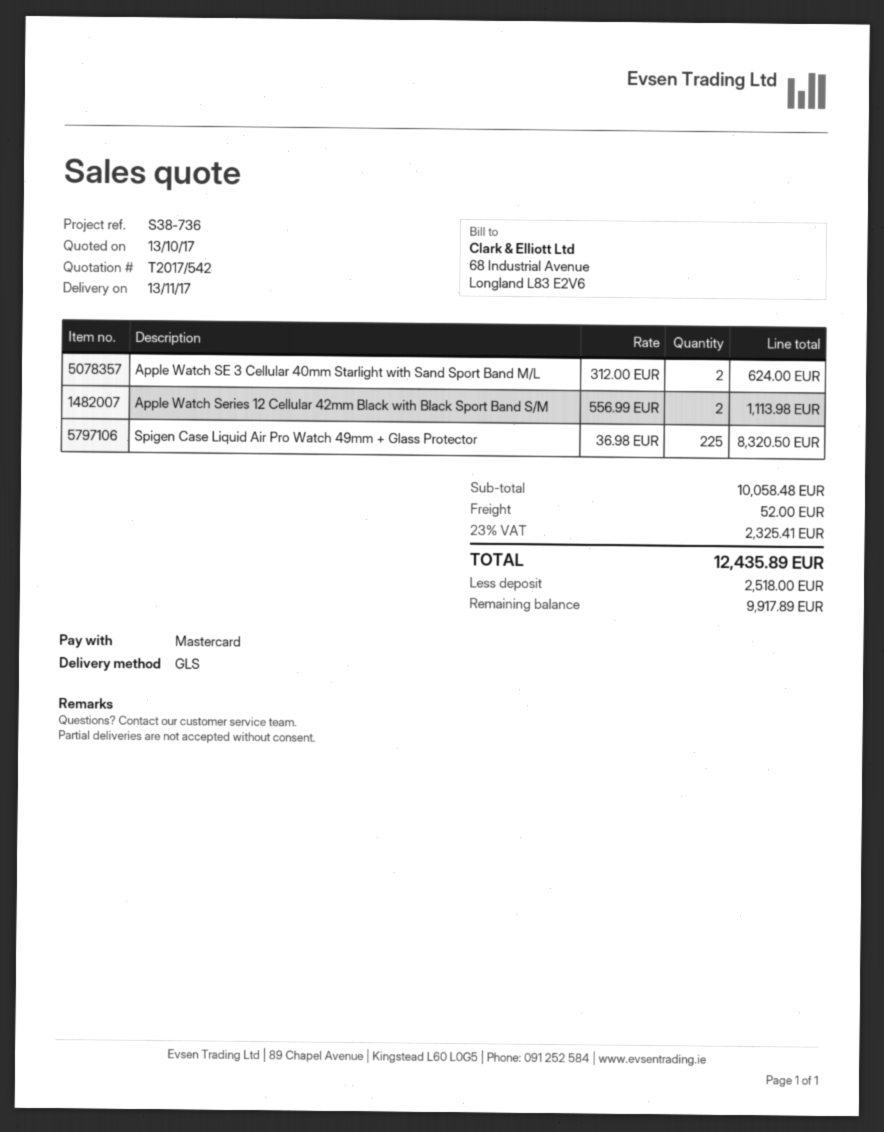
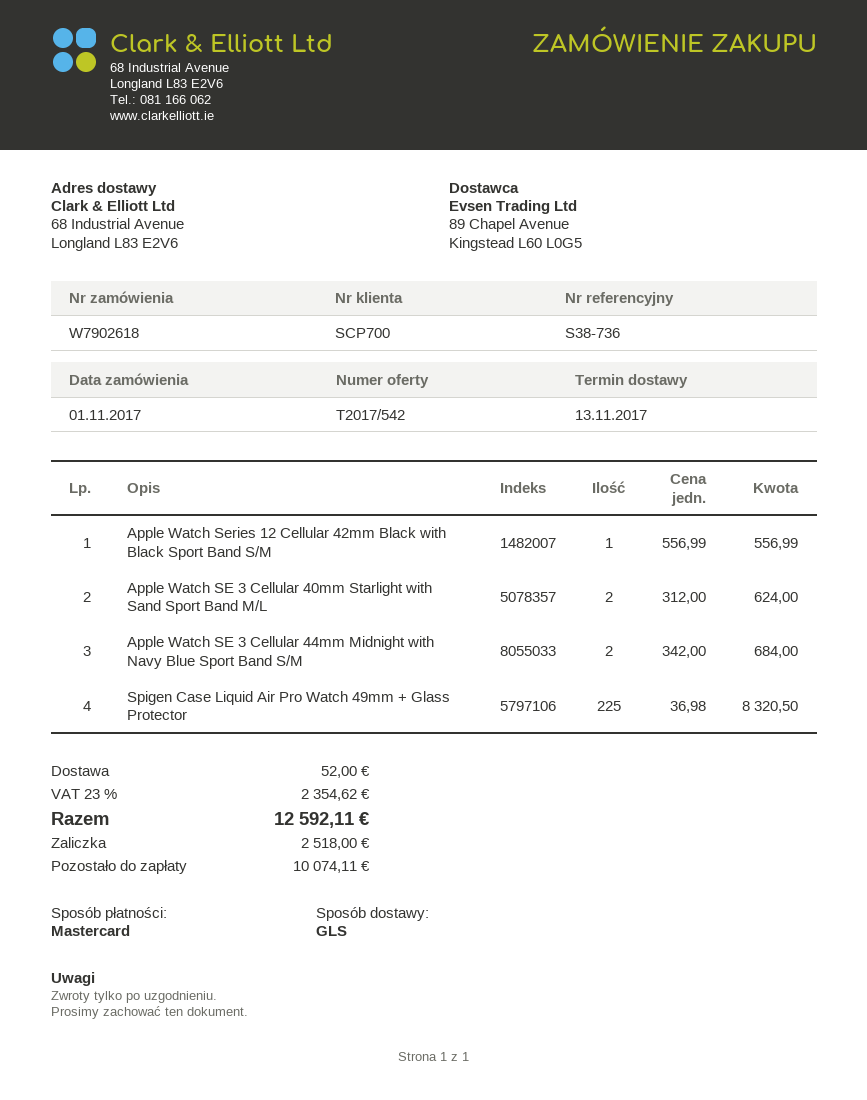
Apple Watch Series 12 Cellular 42mm Black with Black Sport Band S/M: 2 x 556.99 = 1113.98 -> 1 x 556.99 = 556.99
Apple Watch SE 3 Cellular 44mm Midnight with Navy Blue Sport Band S/M: none -> 2 x 342.00 = 684.00
tax: 23% = 2325.41 -> 23% = 2354.62
total: 12435.89 -> 12592.11
balance: 9917.89 -> 10074.11

